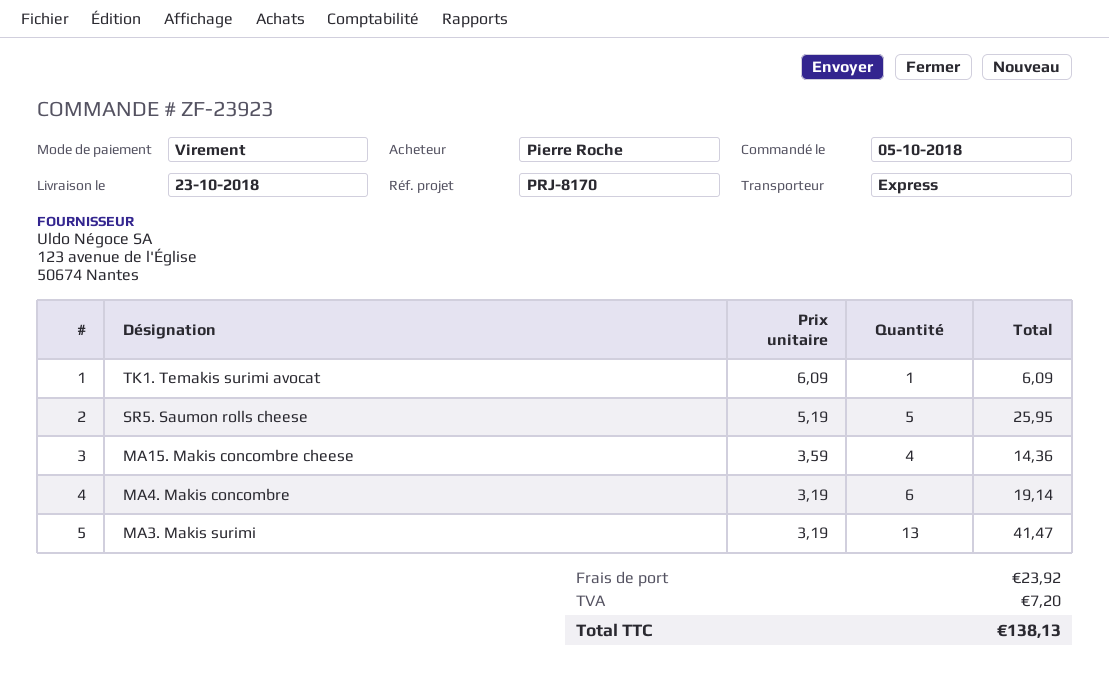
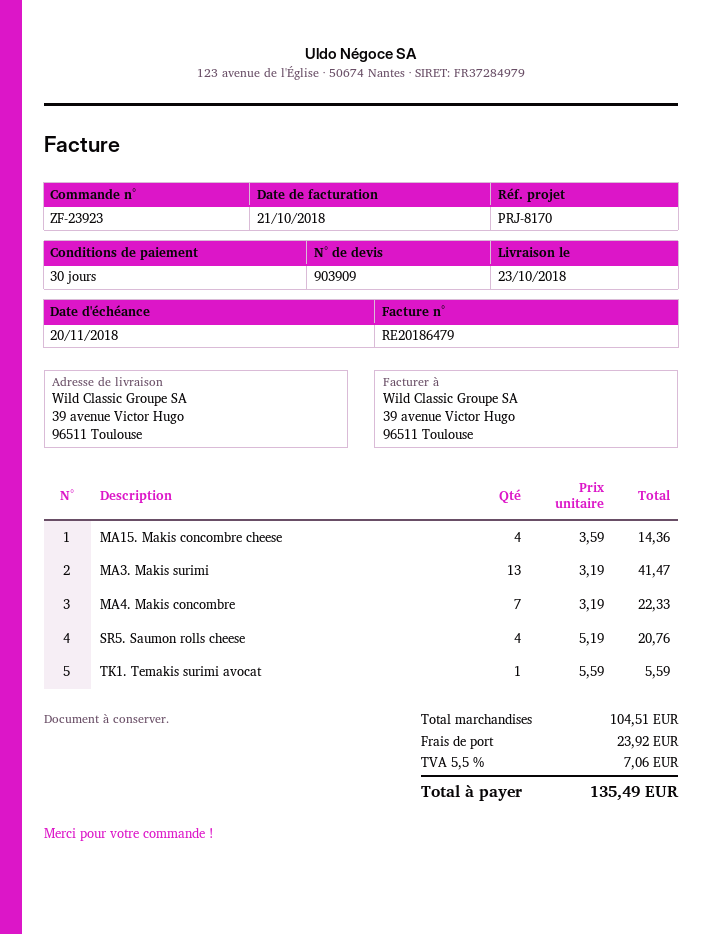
TK1. Temakis surimi avocat: 1 x 6.09 = 6.09 -> 1 x 5.59 = 5.59
SR5. Saumon rolls cheese: 5 x 5.19 = 25.95 -> 4 x 5.19 = 20.76
MA4. Makis concombre: 6 x 3.19 = 19.14 -> 7 x 3.19 = 22.33
tax: 7.20 -> 7.06
total: 138.13 -> 135.49

